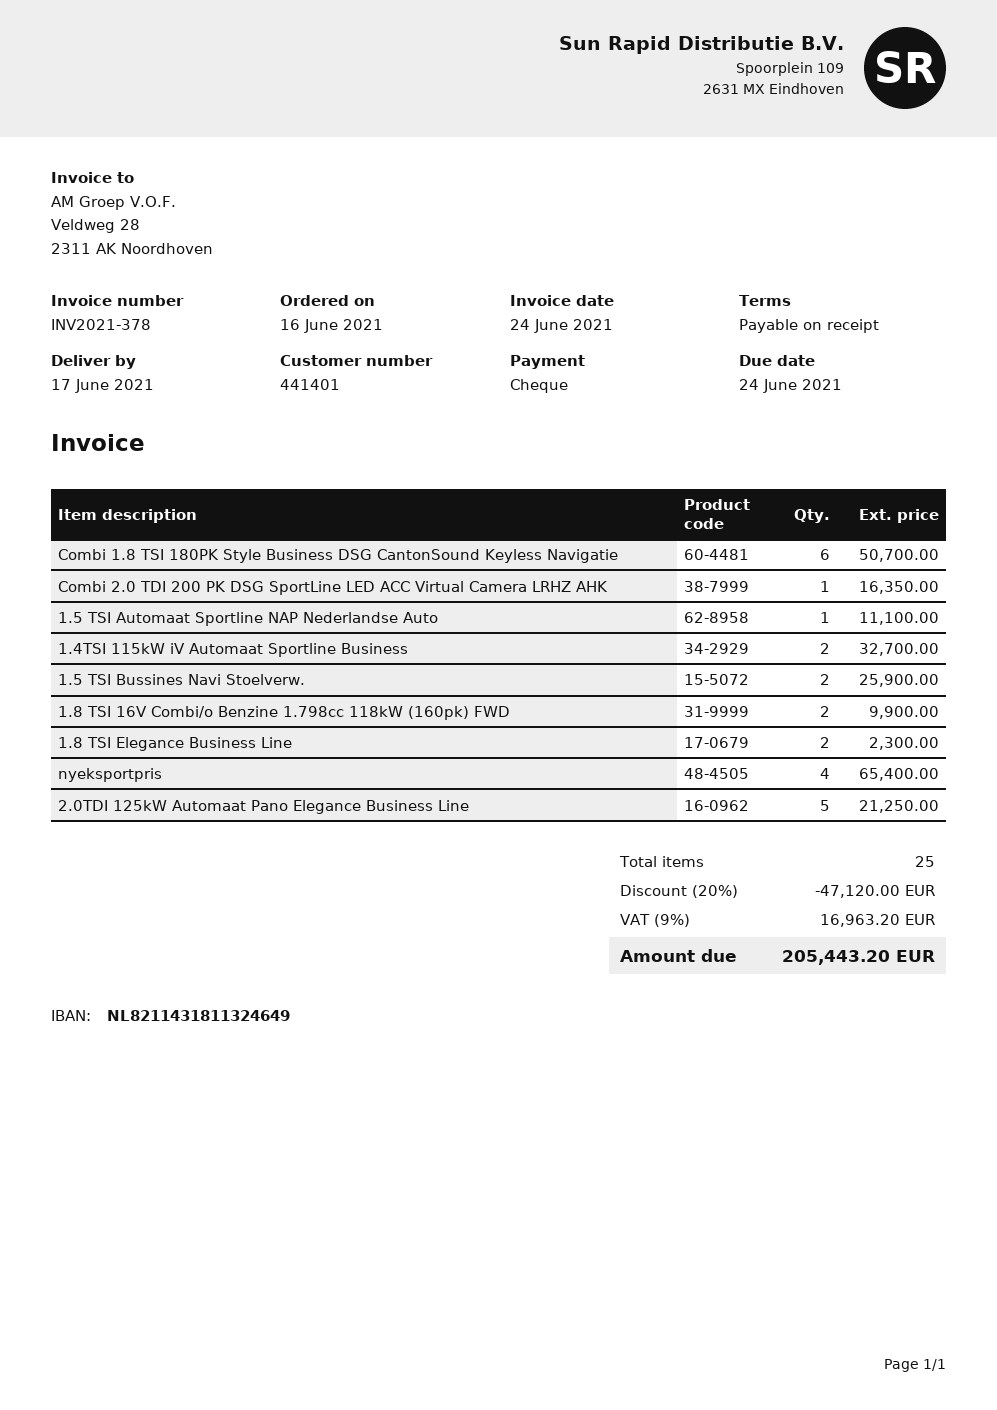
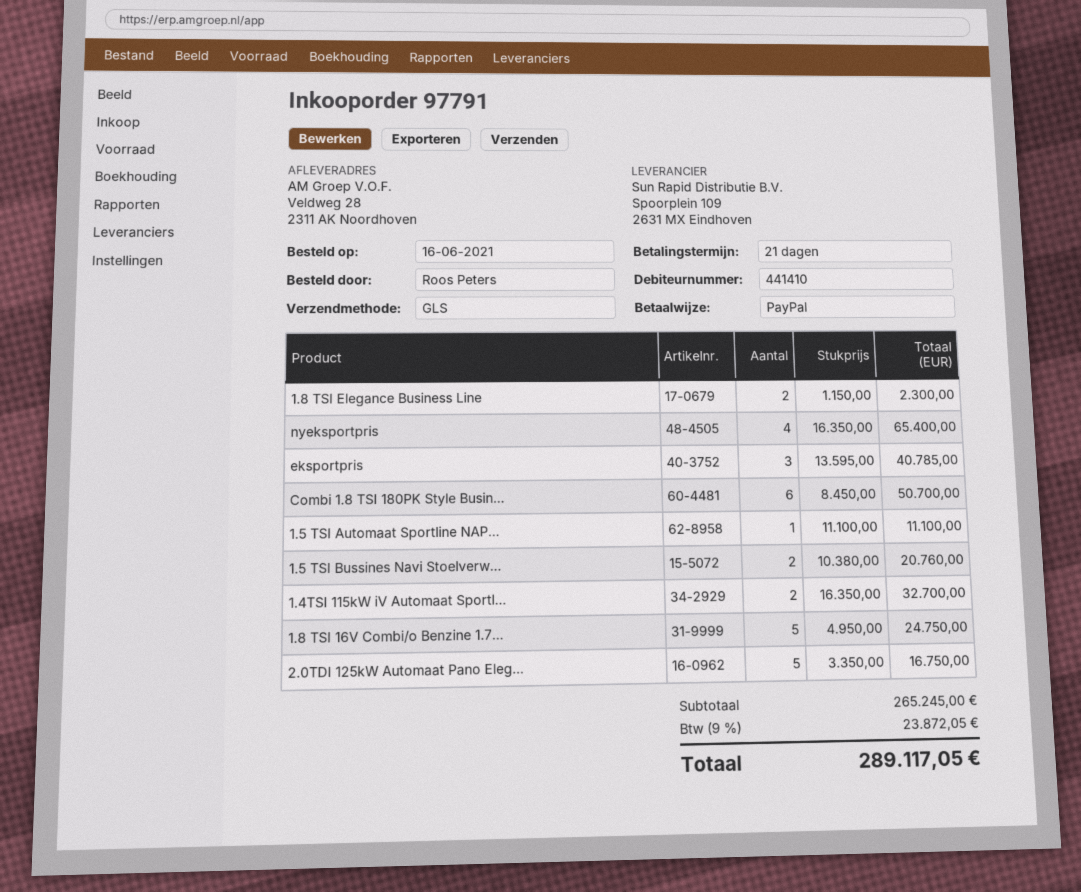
payment terms: on receipt -> 21 days
customer number: 441401 -> 441410
payment method: cheque -> PayPal
Combi 2.0 TDI 200 PK DSG SportLine LED ACC Virtual Camera LRHZ AHK: 1 for 16350.00 -> none
1.5 TSI Bussines Navi Stoelverw.: 2 for 25900.00 -> 2 for 20760.00
1.8 TSI 16V Combi/o Benzine 1.798cc 118kW (160pk) FWD: 2 for 9900.00 -> 5 for 24750.00
2.0TDI 125kW Automaat Pano Elegance Business Line: 5 for 21250.00 -> 5 for 16750.00
eksportpris: none -> 3 for 40785.00
discount: 20% = 47120.00 -> none
tax: 9% = 16963.20 -> 9% = 23872.05
total: 205443.20 -> 289117.05

